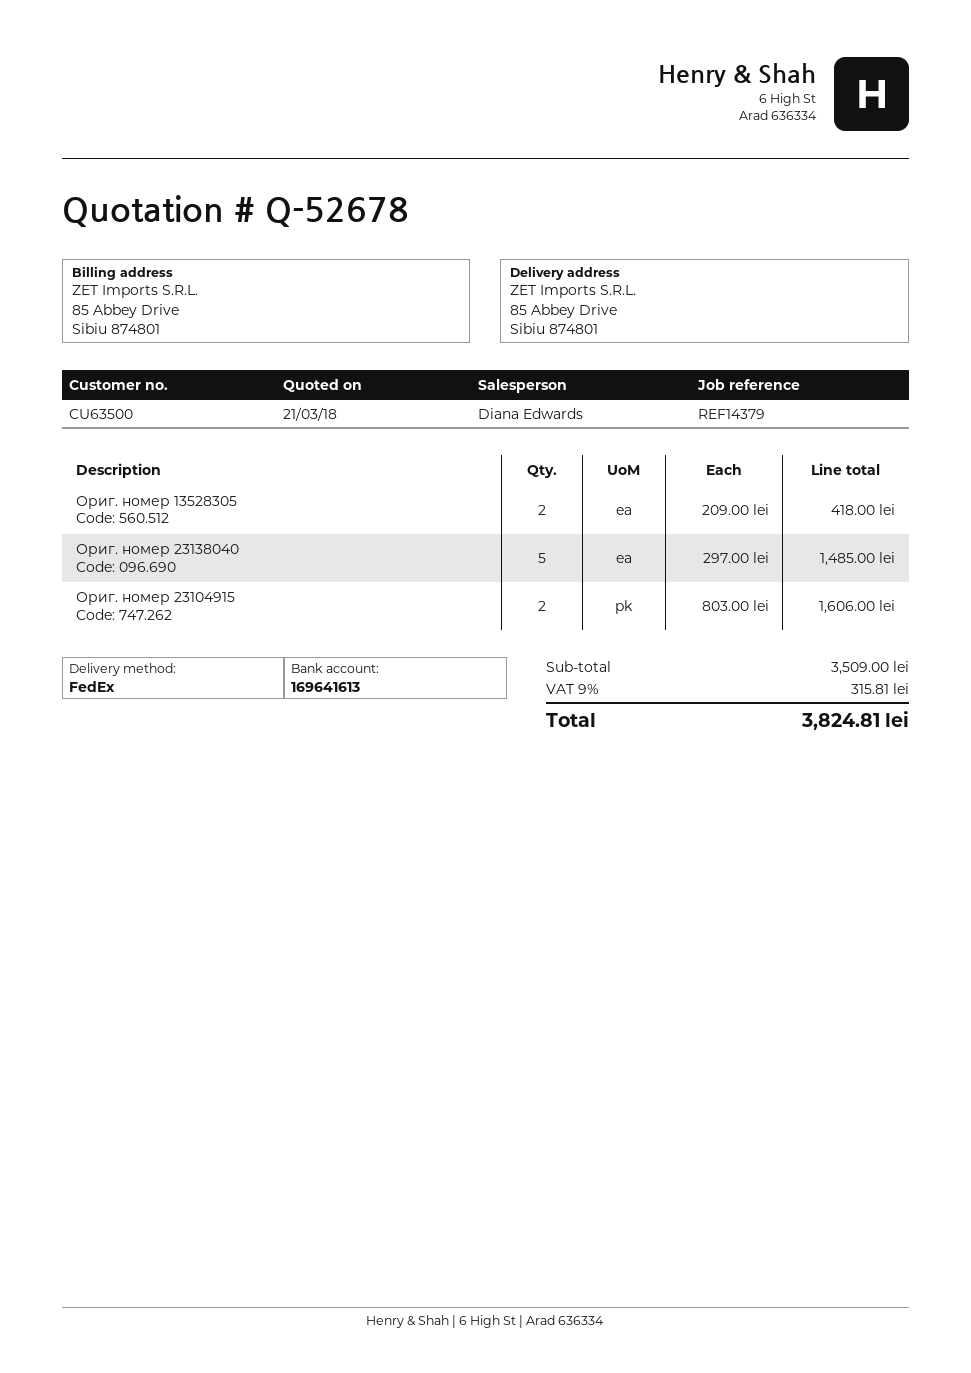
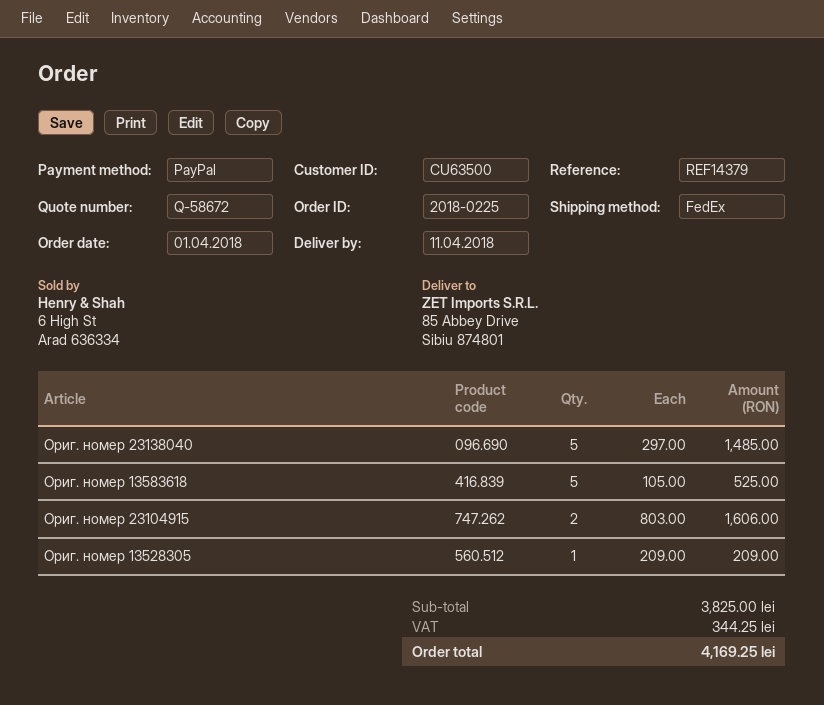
quote number: Q-52678 -> Q-58672
Ориг. номер 13528305: 2 x 209.00 = 418.00 -> 1 x 209.00 = 209.00
Ориг. номер 13583618: none -> 5 x 105.00 = 525.00
subtotal: 3509.00 -> 3825.00
tax: 315.81 -> 344.25
total: 3824.81 -> 4169.25

